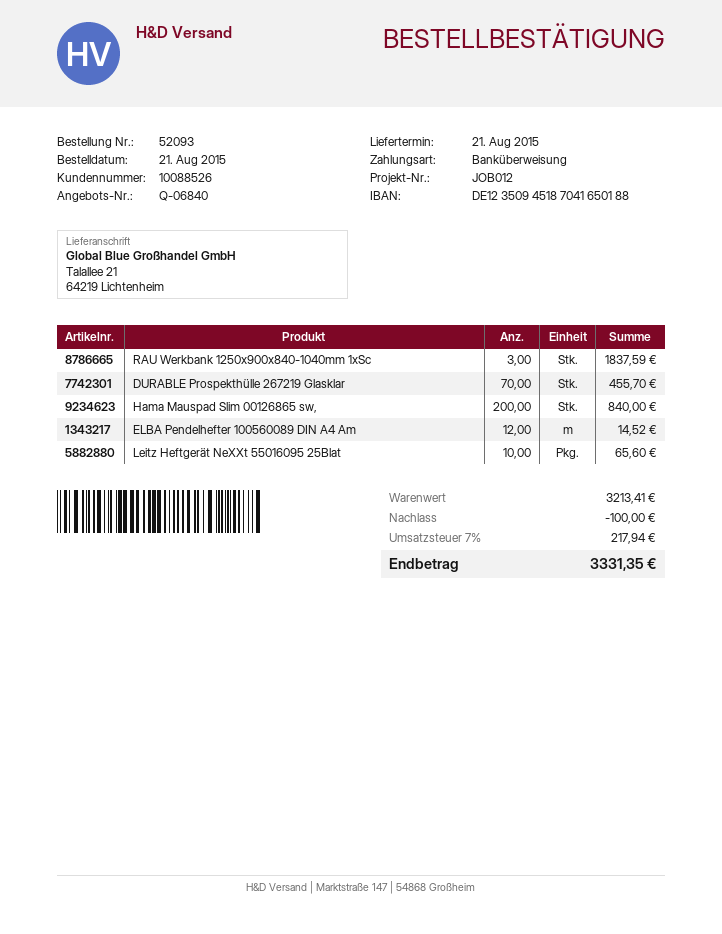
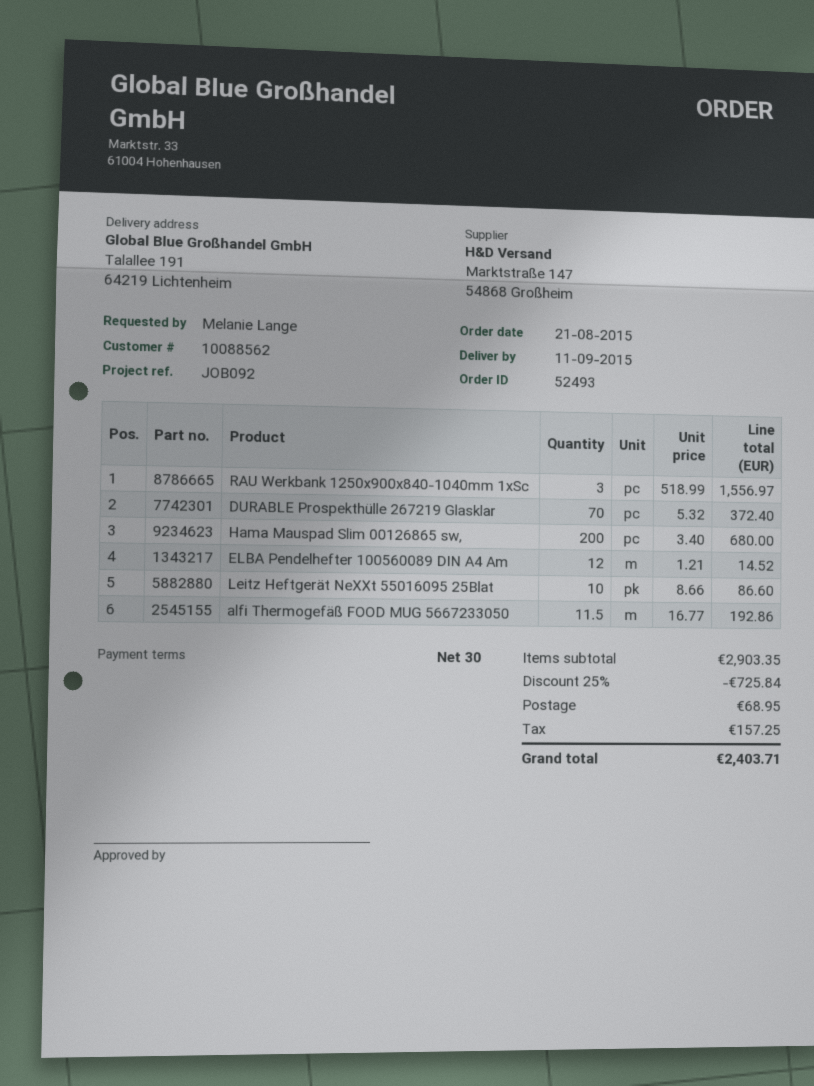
order number: 52093 -> 52493
delivery date: 2015-08-21 -> 2015-09-11
customer number: 10088526 -> 10088562
reference: JOB012 -> JOB092
ship to: Talallee 21, 64219 Lichtenheim -> Talallee 191, 64219 Lichtenheim
RAU Werkbank 1250x900x840-1040mm 1xSc: 3 for 1837.59 -> 3 for 1556.97
DURABLE Prospekthülle 267219 Glasklar: 70 for 455.70 -> 70 for 372.40
Hama Mauspad Slim 00126865 sw,: 200 for 840.00 -> 200 for 680.00
Leitz Heftgerät NeXXt 55016095 25Blat: 10 for 65.60 -> 10 for 86.60
alfi Thermogefäß FOOD MUG 5667233050: none -> 11.5 for 192.86
subtotal: 3213.41 -> 2903.35
discount: 100.00 -> 725.84
shipping: none -> 68.95
tax: 217.94 -> 157.25
total: 3331.35 -> 2403.71

